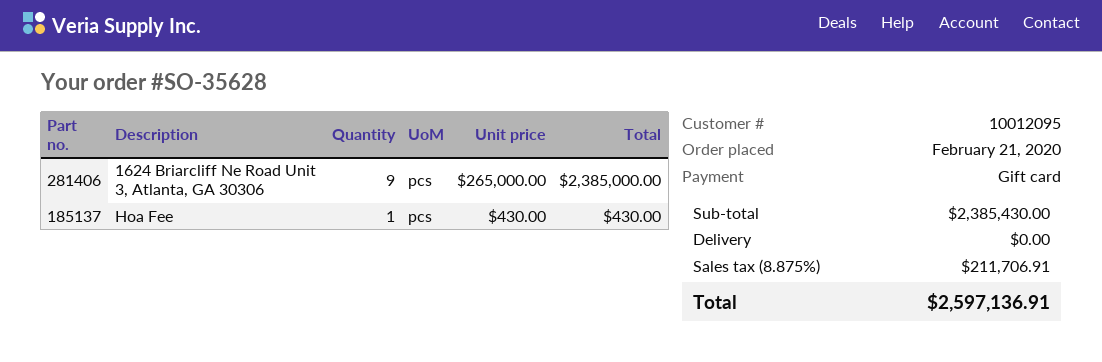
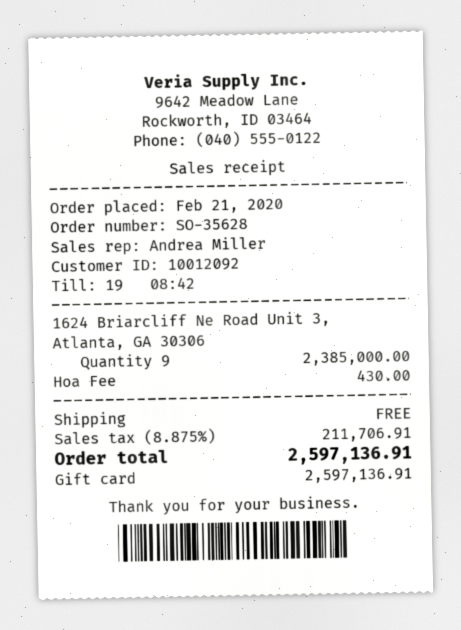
customer number: 10012095 -> 10012092

